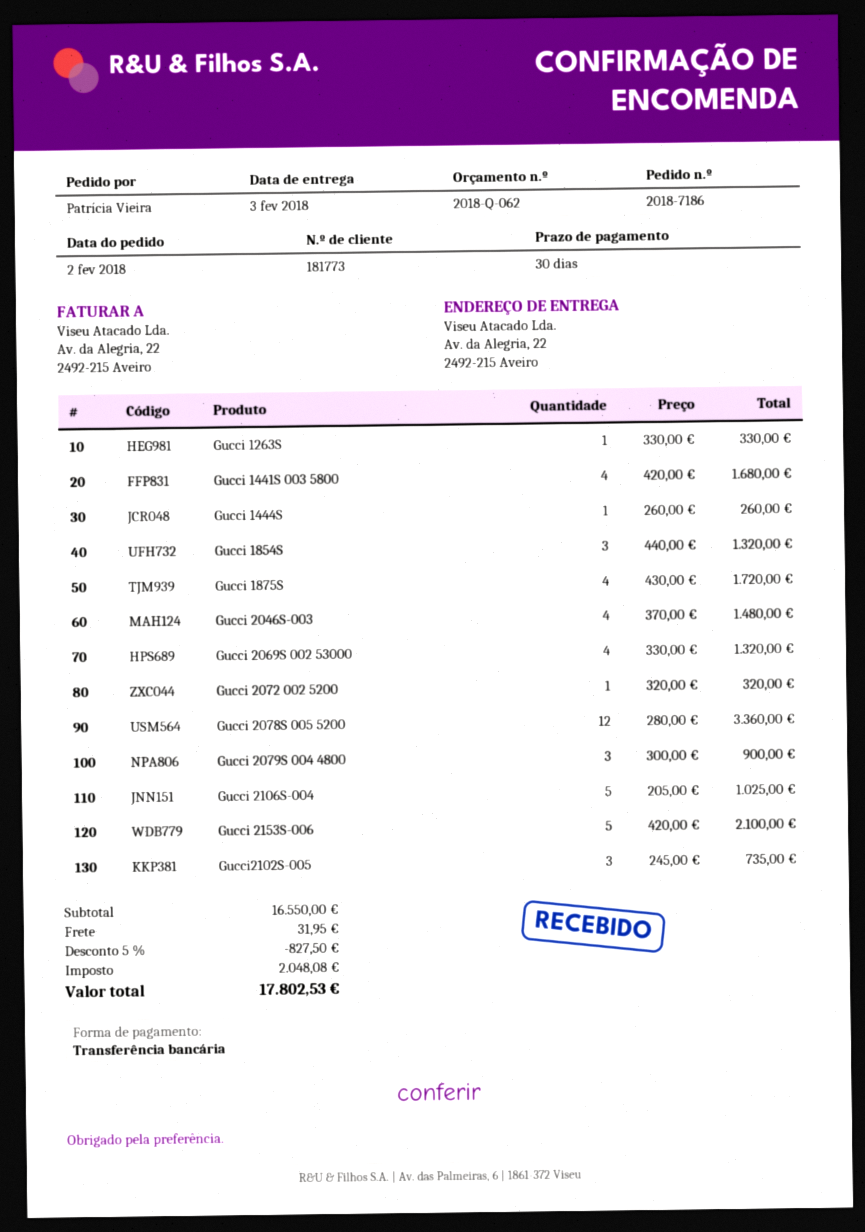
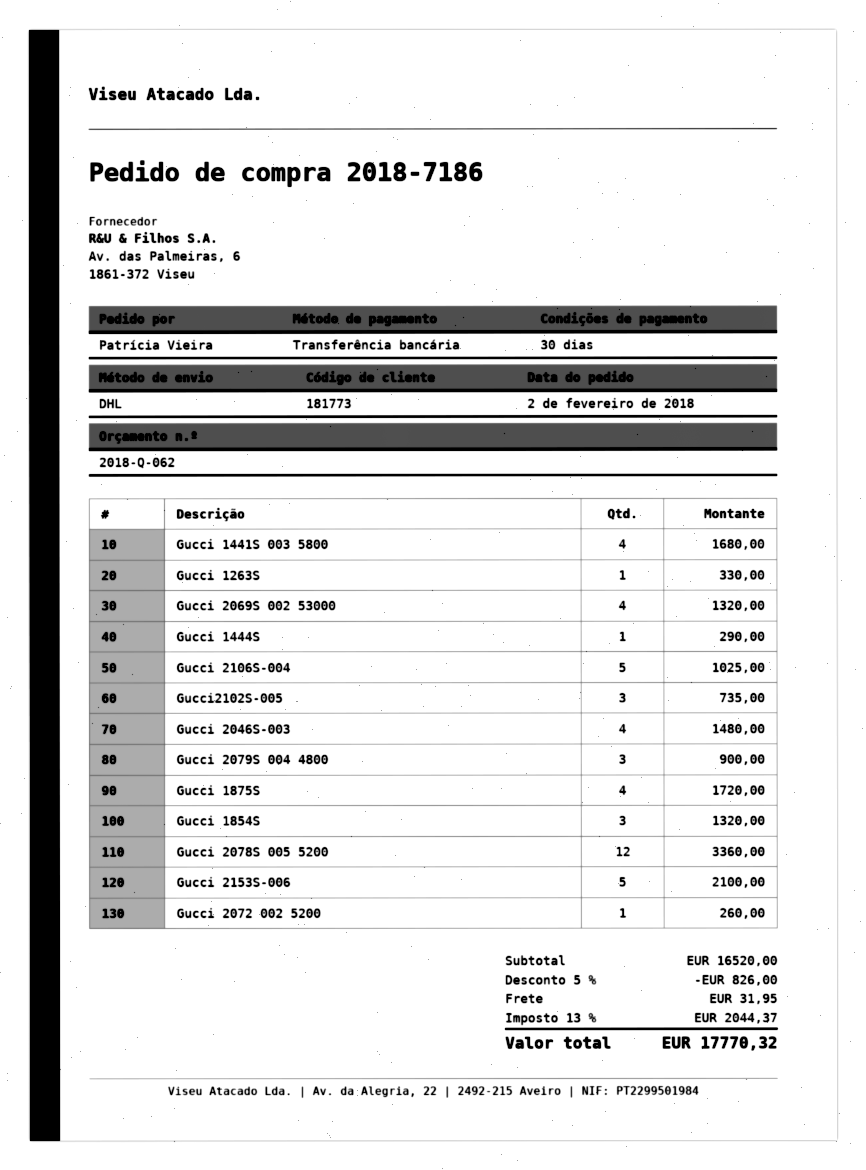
Gucci 1444S: 1 for 260.00 -> 1 for 290.00
Gucci 2072 002 5200: 1 for 320.00 -> 1 for 260.00
subtotal: 16550.00 -> 16520.00
discount: 5% = 827.50 -> 5% = 826.00
tax: 2048.08 -> 2044.37
total: 17802.53 -> 17770.32

